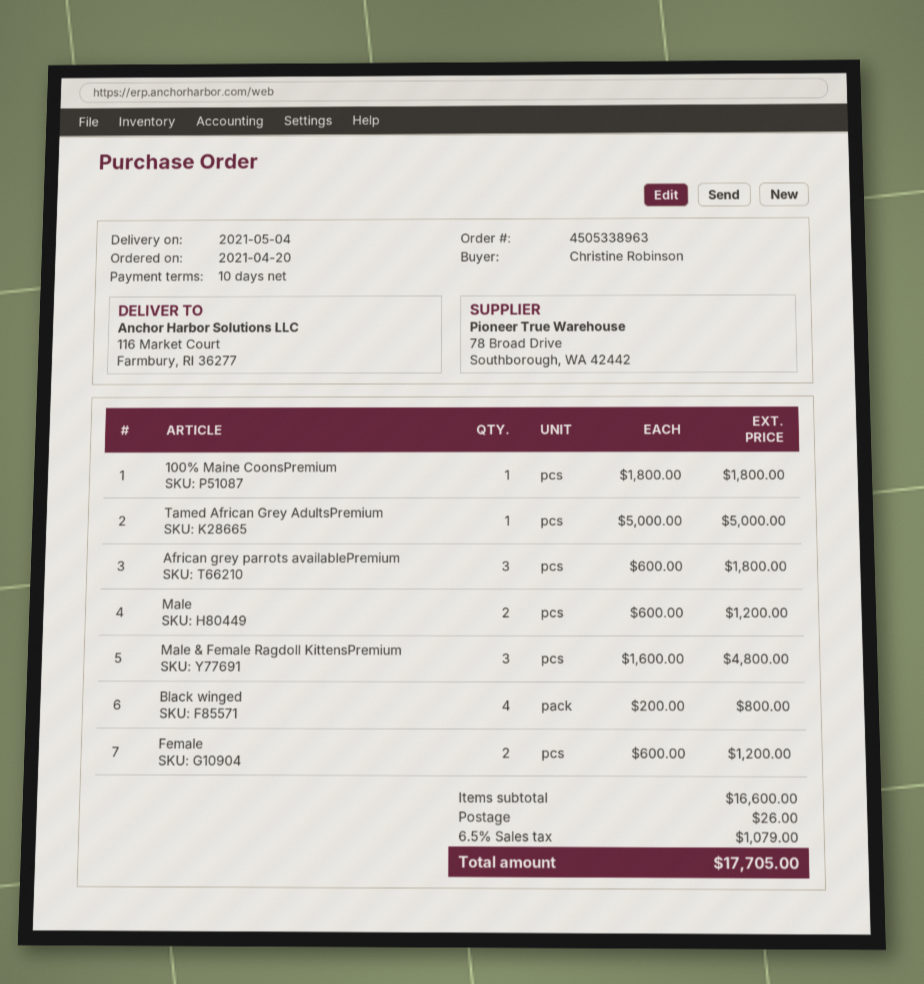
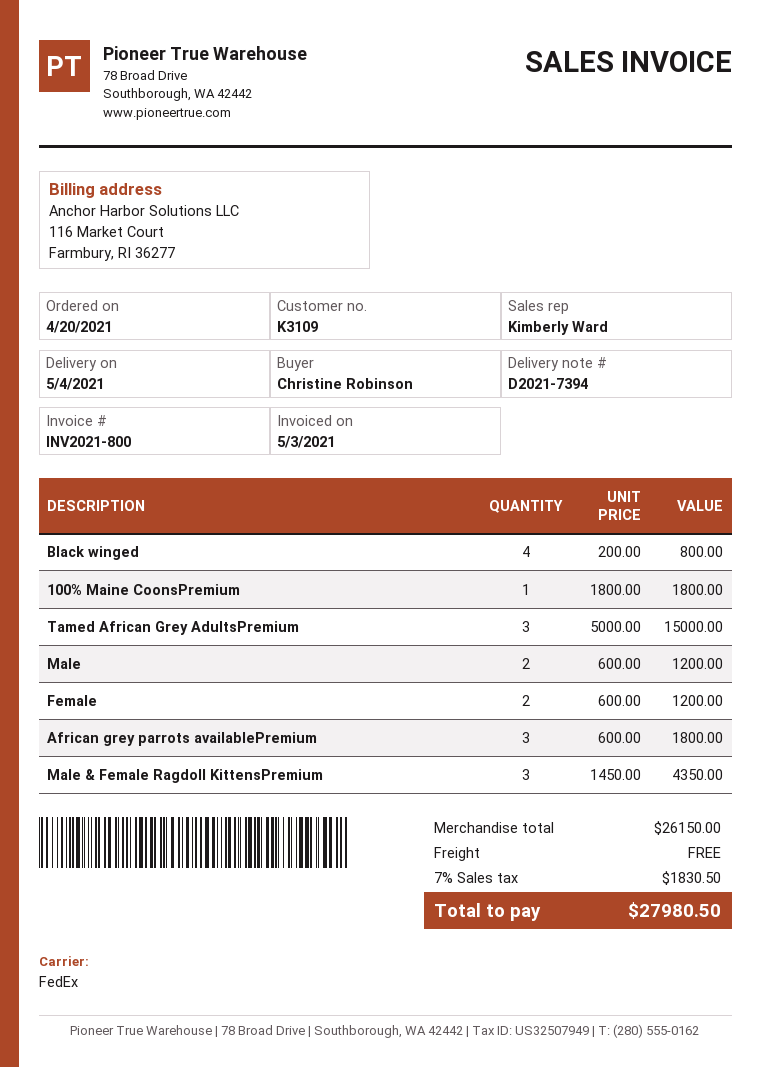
Tamed African Grey AdultsPremium: 1 x 5000.00 = 5000.00 -> 3 x 5000.00 = 15000.00
Male & Female Ragdoll KittensPremium: 3 x 1600.00 = 4800.00 -> 3 x 1450.00 = 4350.00
subtotal: 16600.00 -> 26150.00
shipping: 26.00 -> 0.00
tax: 6.5% = 1079.00 -> 7% = 1830.50
total: 17705.00 -> 27980.50

